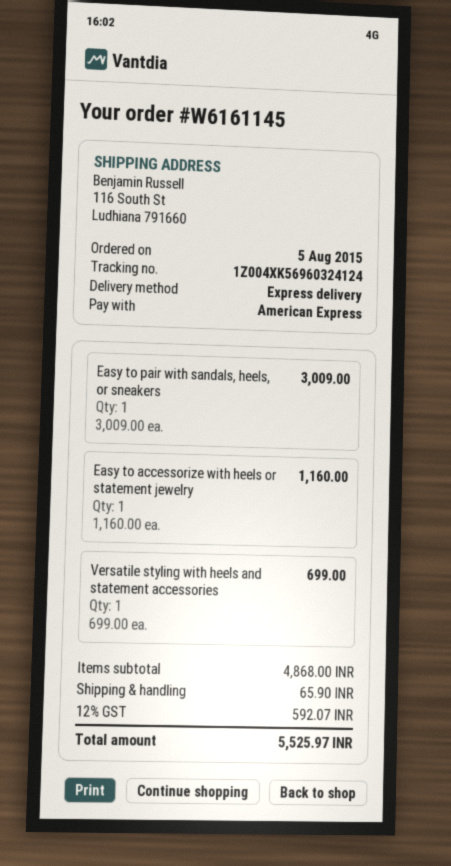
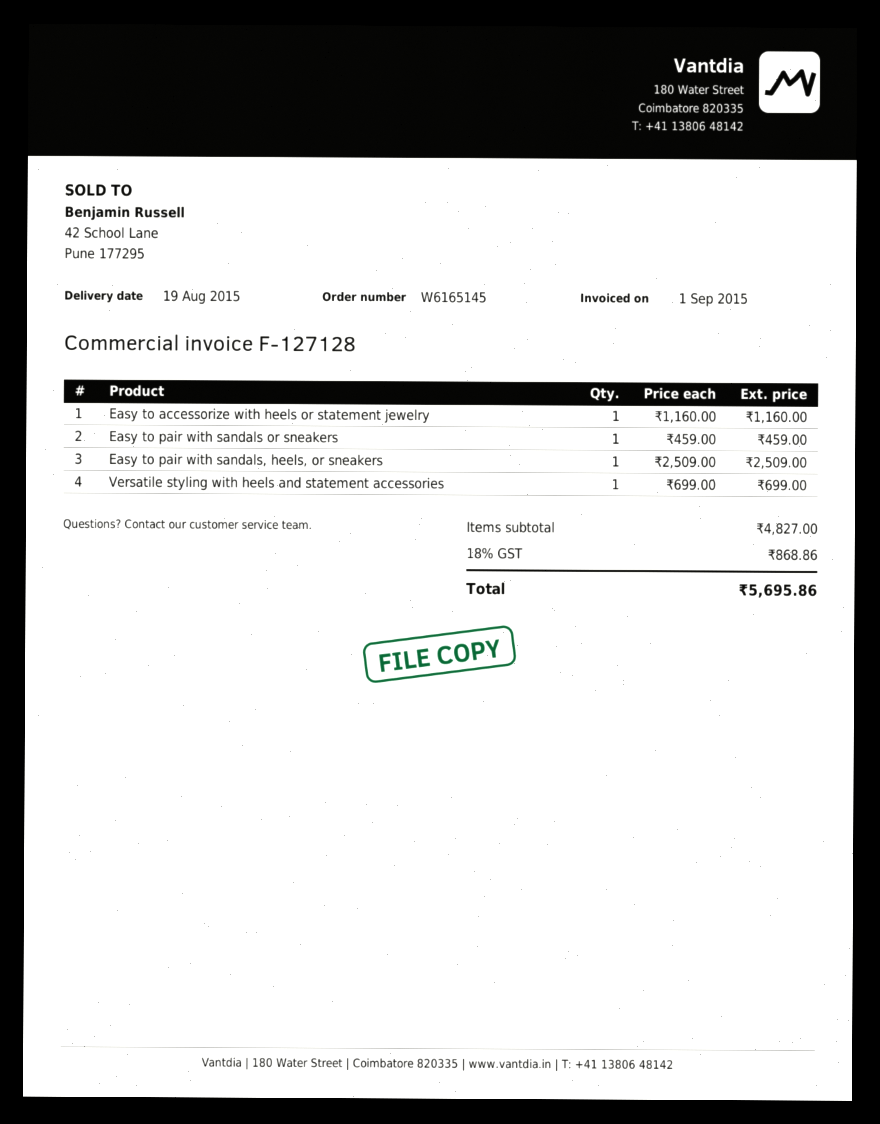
order number: W6161145 -> W6165145
Easy to pair with sandals, heels, or sneakers: 1 x 3009.00 = 3009.00 -> 1 x 2509.00 = 2509.00
Easy to pair with sandals or sneakers: none -> 1 x 459.00 = 459.00
subtotal: 4868.00 -> 4827.00
shipping: 65.90 -> none
tax: 12% = 592.07 -> 18% = 868.86
total: 5525.97 -> 5695.86

